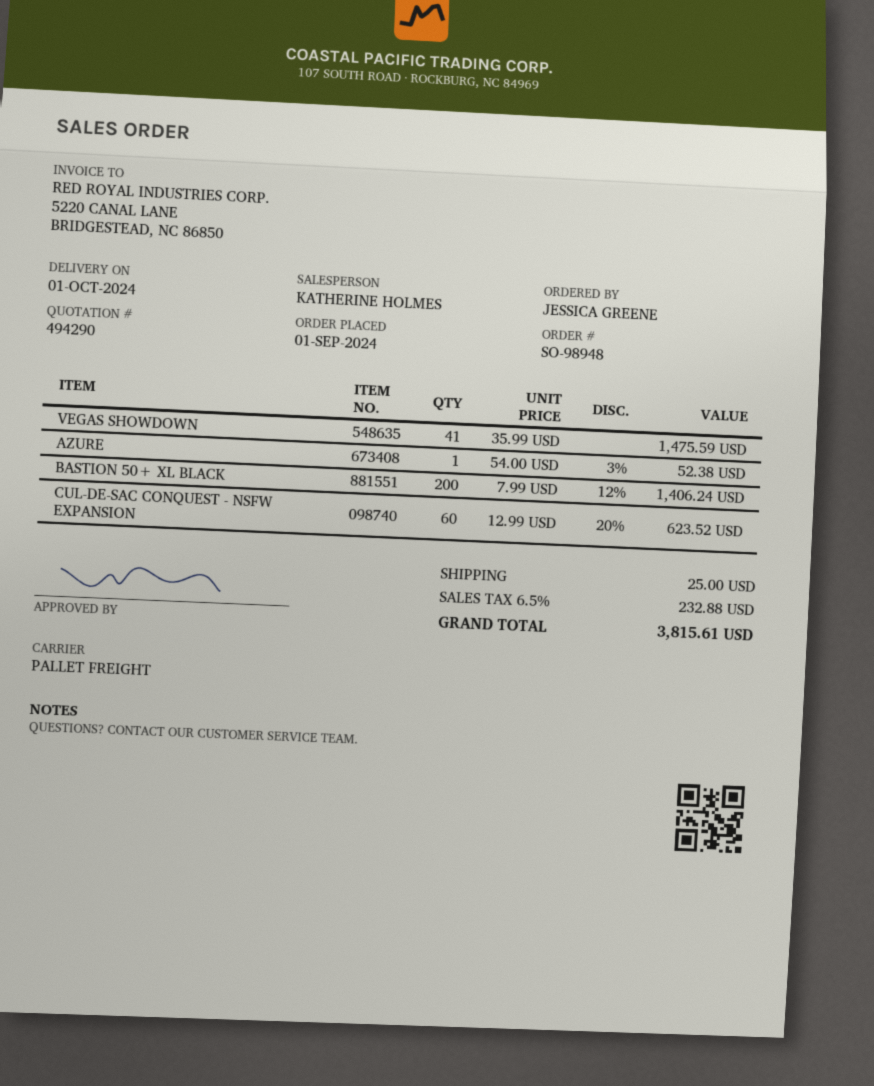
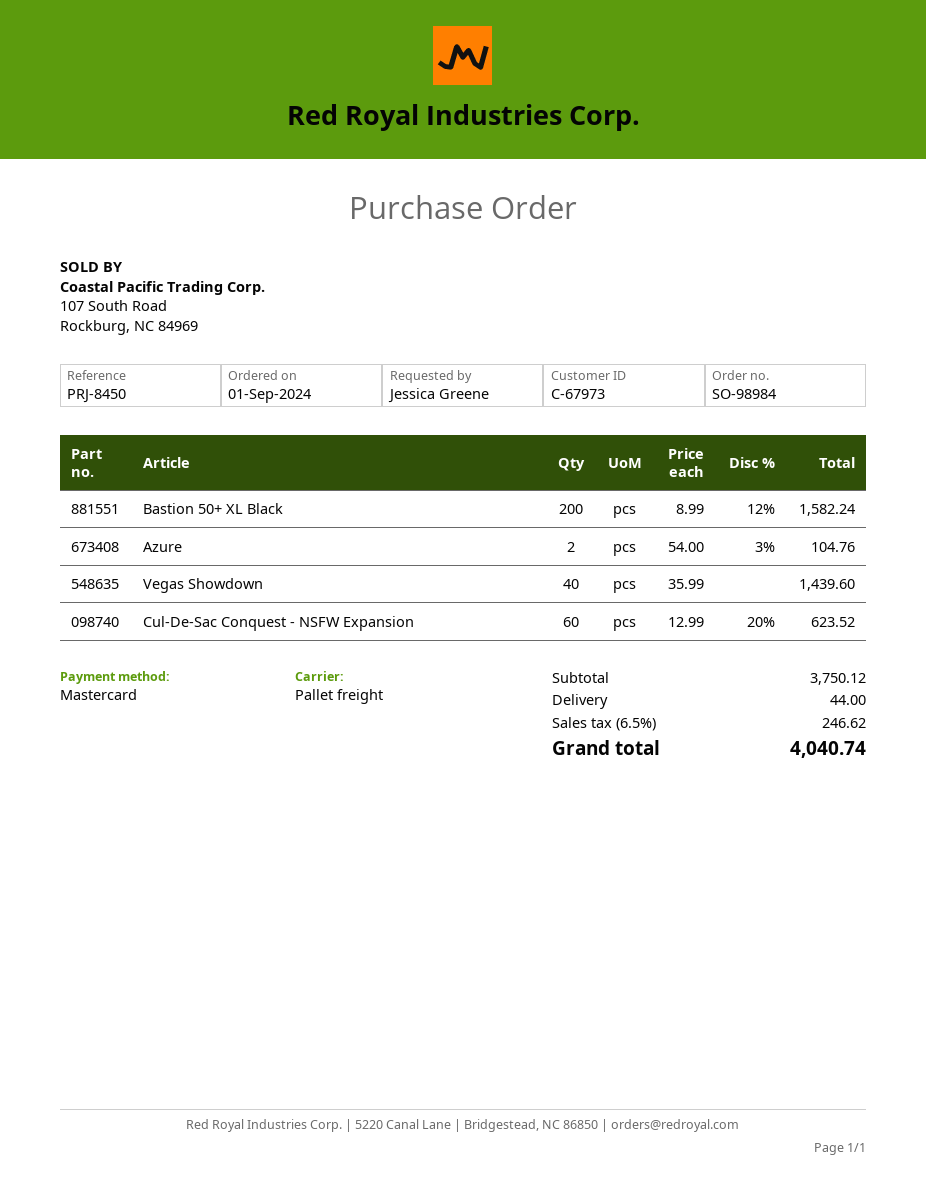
order number: SO-98948 -> SO-98984
VEGAS SHOWDOWN: 41 x 35.99 = 1475.59 -> 40 x 35.99 = 1439.60
AZURE: 1 x 54.00 - 3% = 52.38 -> 2 x 54.00 - 3% = 104.76
BASTION 50+ XL BLACK: 200 x 7.99 - 12% = 1406.24 -> 200 x 8.99 - 12% = 1582.24
shipping: 25.00 -> 44.00
tax: 6.5% = 232.88 -> 6.5% = 246.62
total: 3815.61 -> 4040.74

